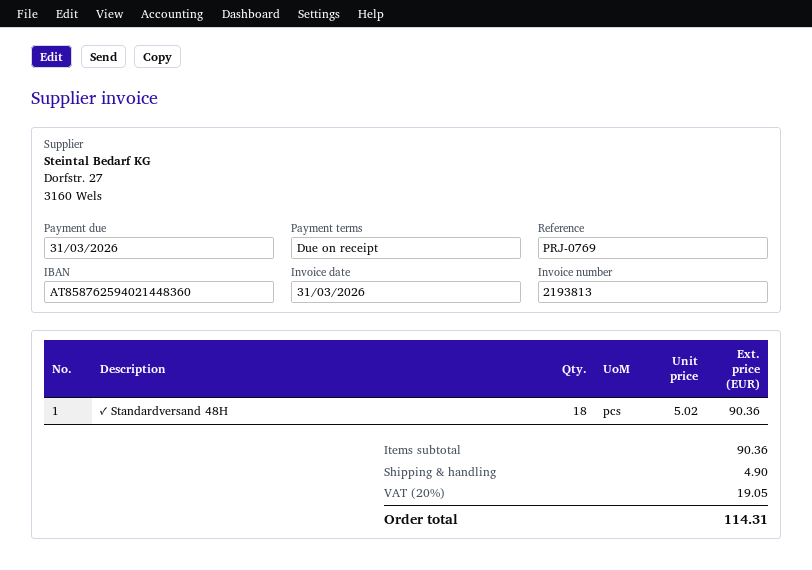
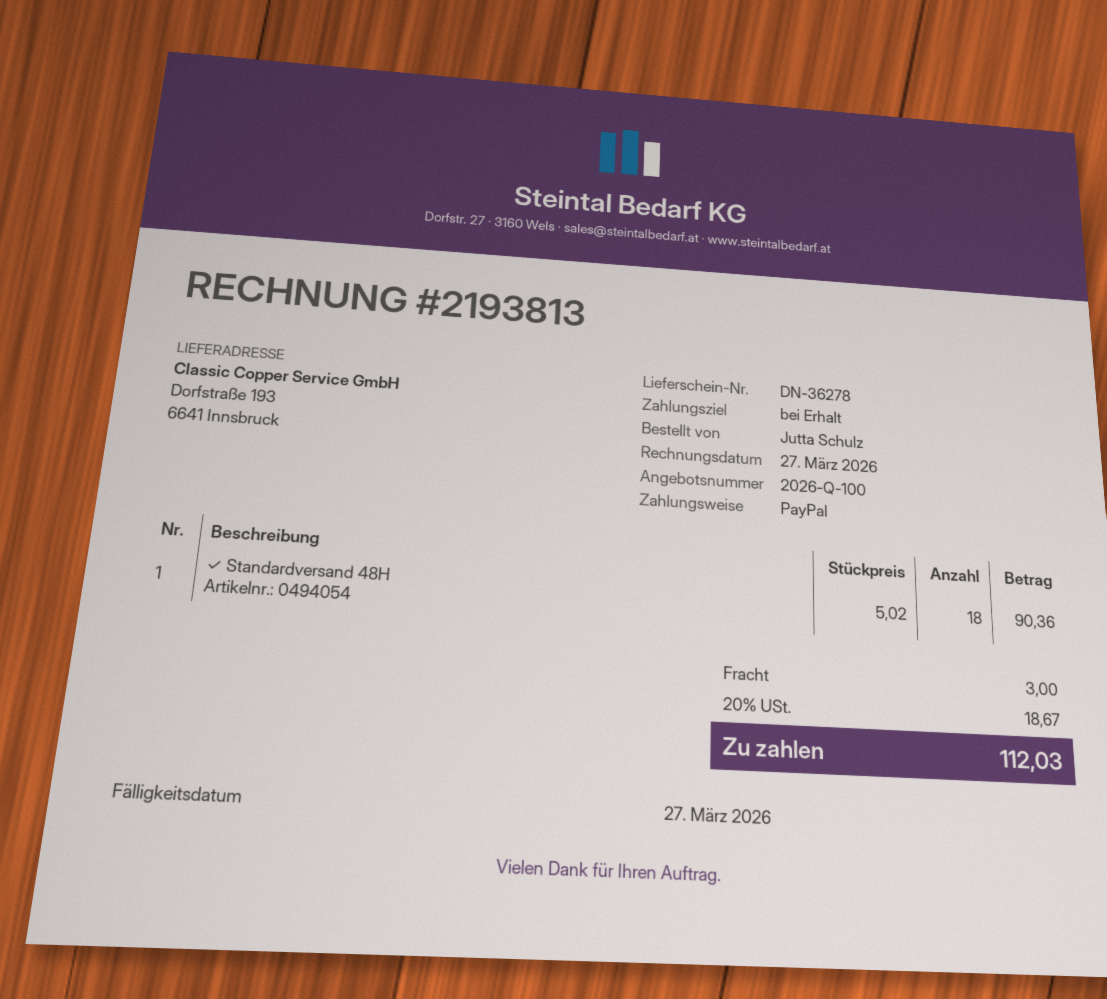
invoice date: 2026-03-31 -> 2026-03-27
due date: 2026-03-31 -> 2026-03-27
shipping: 4.90 -> 3.00
tax: 20% = 19.05 -> 20% = 18.67
total: 114.31 -> 112.03

